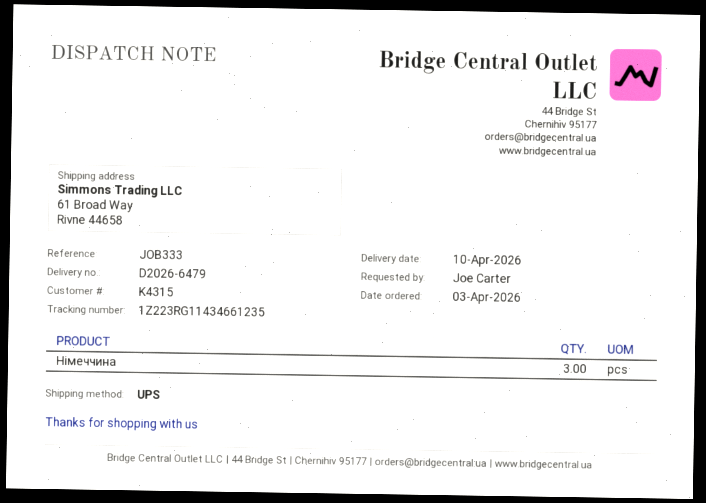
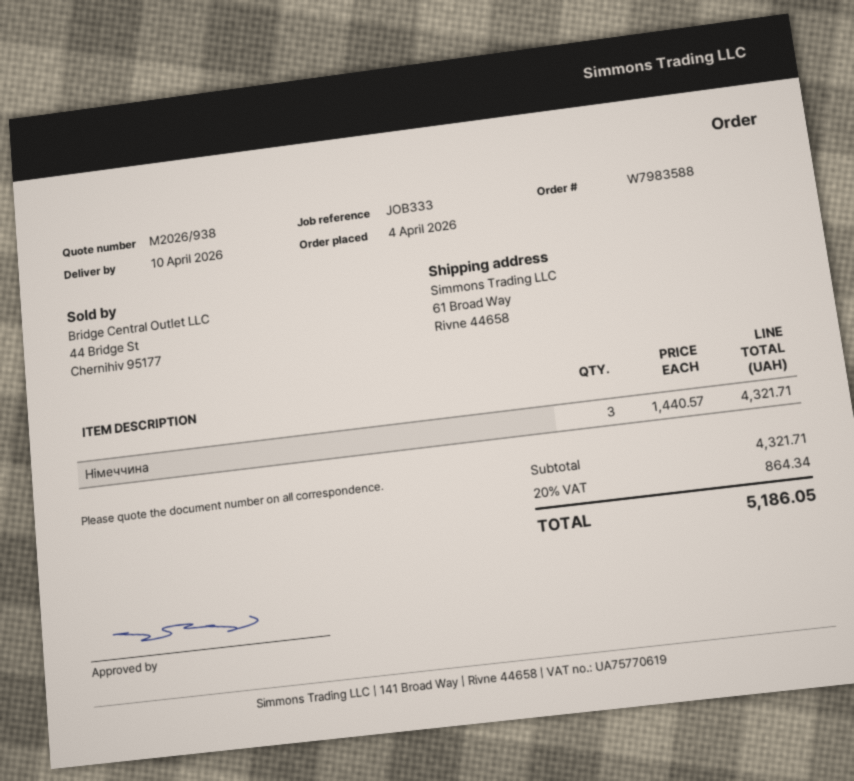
order date: 2026-04-03 -> 2026-04-04

